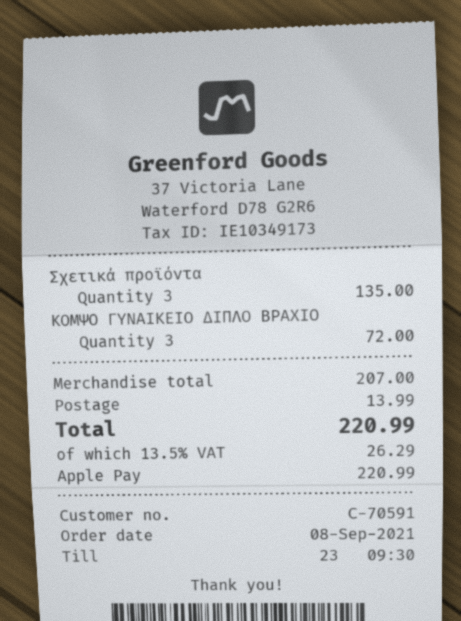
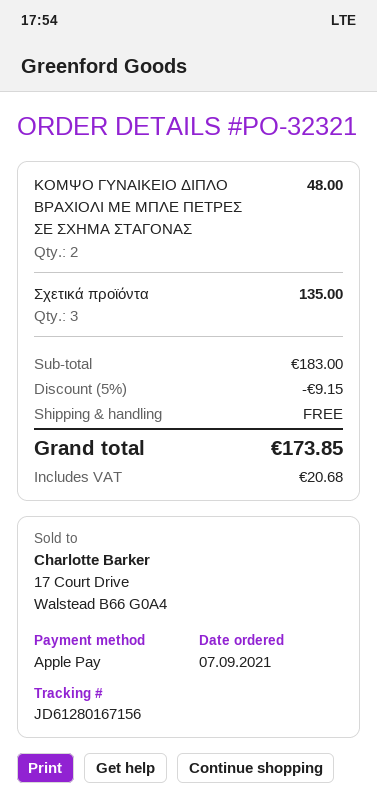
order date: 2021-09-08 -> 2021-09-07
ΚΟΜΨΟ ΓΥΝΑΙΚΕΙΟ ΔΙΠΛΟ ΒΡΑΧΙΟ: 3 for 72.00 -> 2 for 48.00
subtotal: 207.00 -> 183.00
discount: none -> 5% = 9.15
shipping: 13.99 -> 0.00
tax: 26.29 -> 20.68
total: 220.99 -> 173.85

